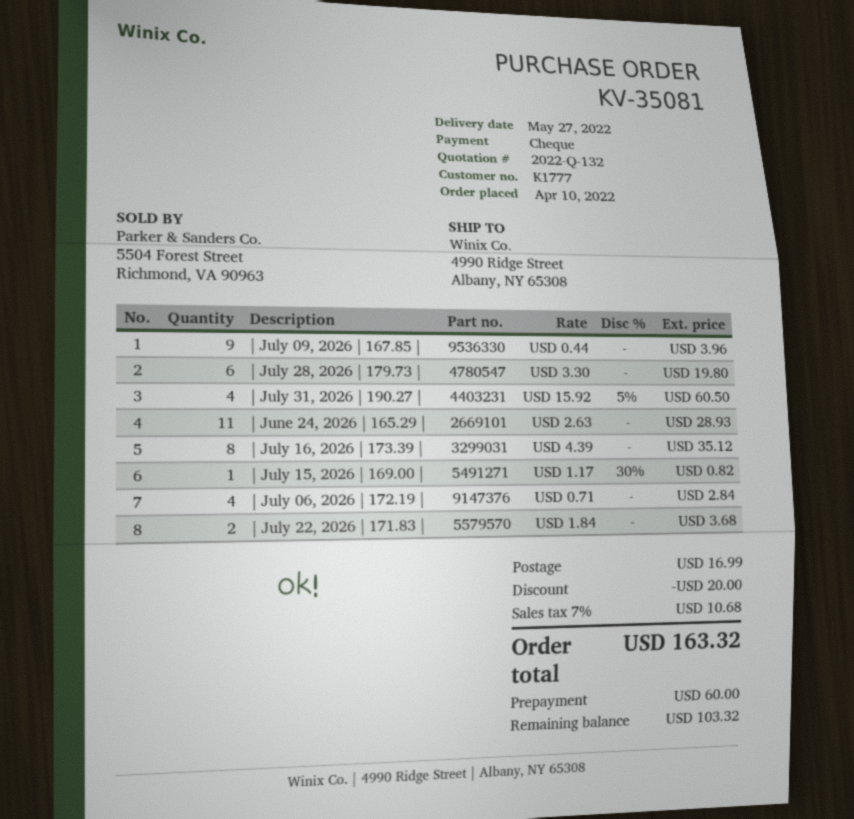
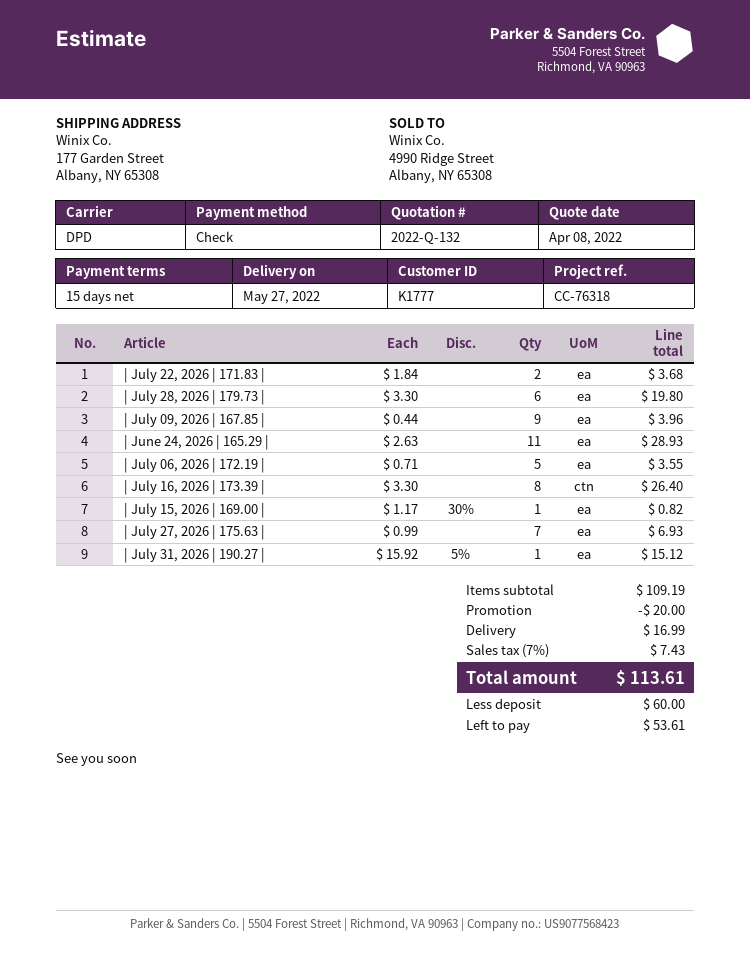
ship to: 4990 Ridge Street, Albany, NY 65308 -> 177 Garden Street, Albany, NY 65308
| July 31, 2026 | 190.27 |: 4 x 15.92 - 5% = 60.50 -> 1 x 15.92 - 5% = 15.12
| July 16, 2026 | 173.39 |: 8 x 4.39 = 35.12 -> 8 x 3.30 = 26.40
| July 06, 2026 | 172.19 |: 4 x 0.71 = 2.84 -> 5 x 0.71 = 3.55
| July 27, 2026 | 175.63 |: none -> 7 x 0.99 = 6.93
tax: 7% = 10.68 -> 7% = 7.43
total: 163.32 -> 113.61
balance: 103.32 -> 53.61

